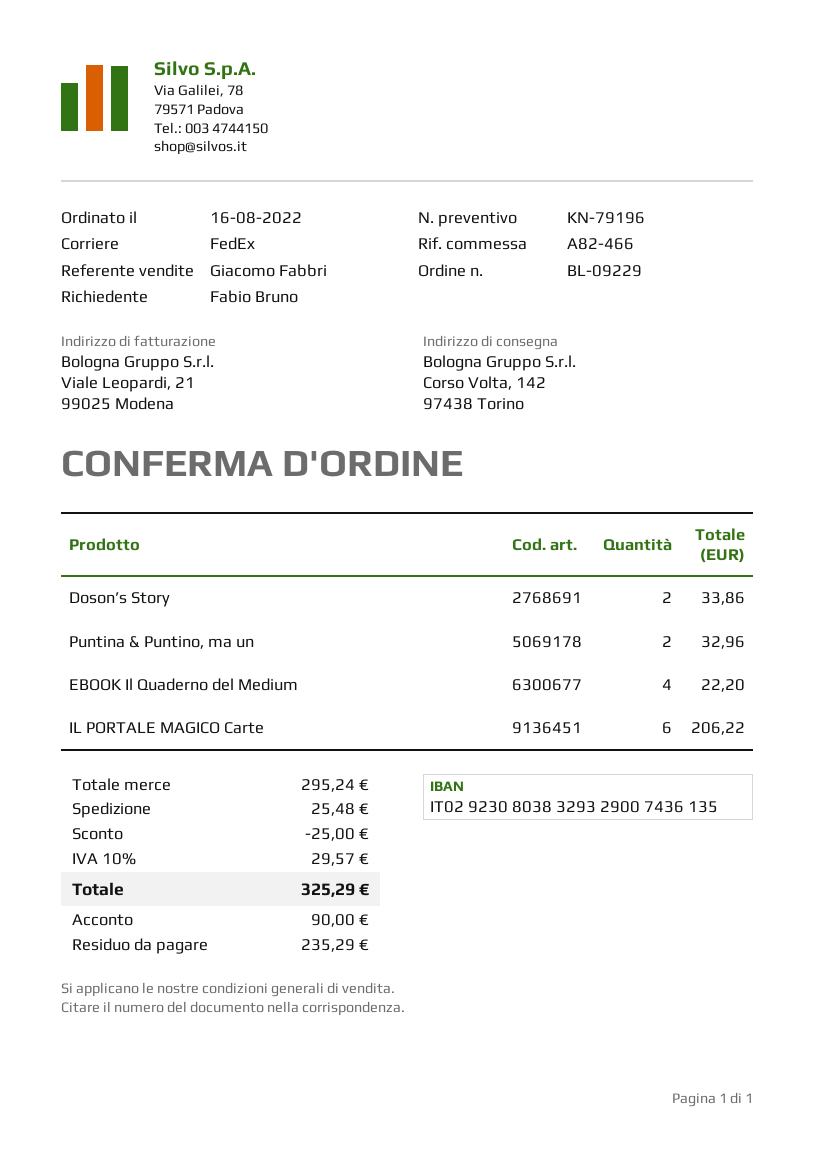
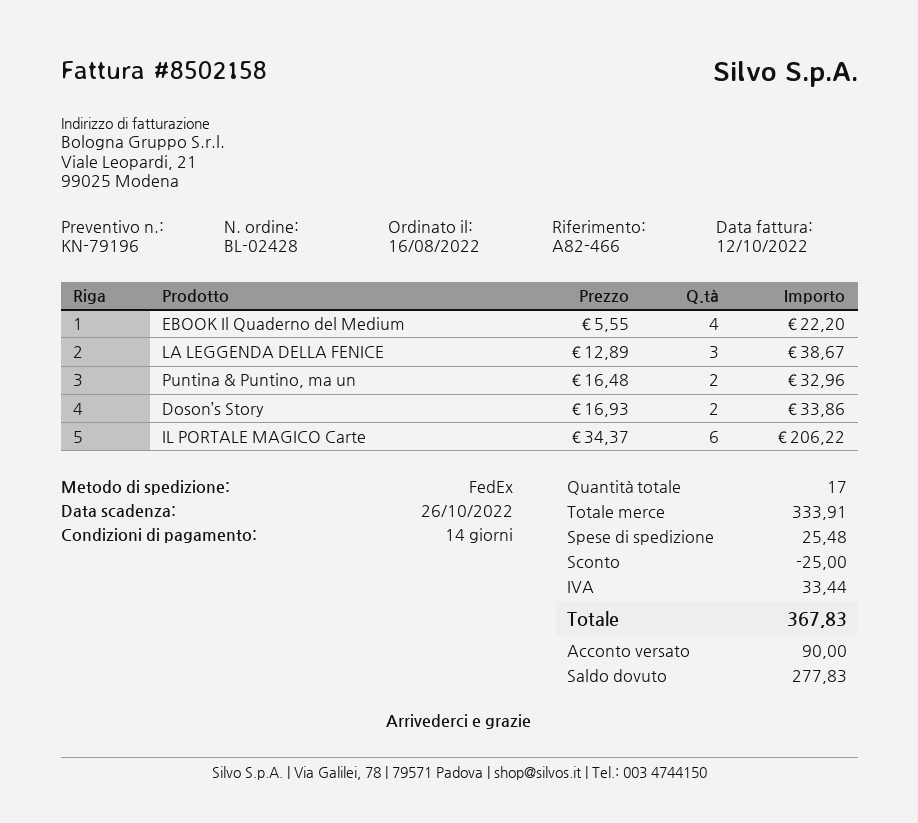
order number: BL-09229 -> BL-02428
LA LEGGENDA DELLA FENICE: none -> 3 for 38.67
subtotal: 295.24 -> 333.91
tax: 29.57 -> 33.44
total: 325.29 -> 367.83
balance: 235.29 -> 277.83

